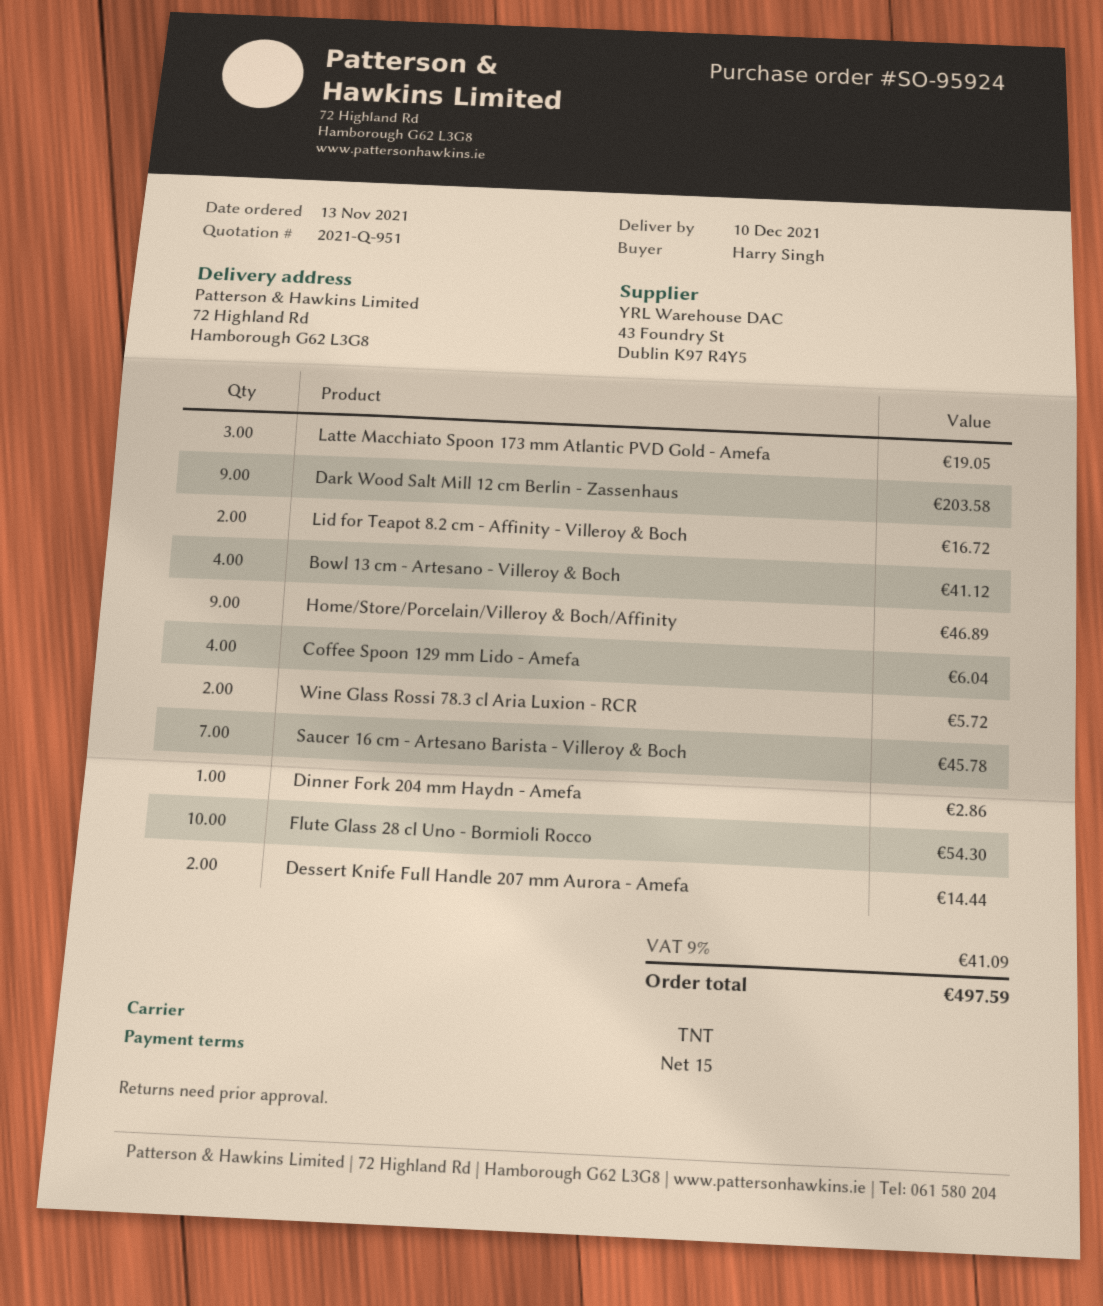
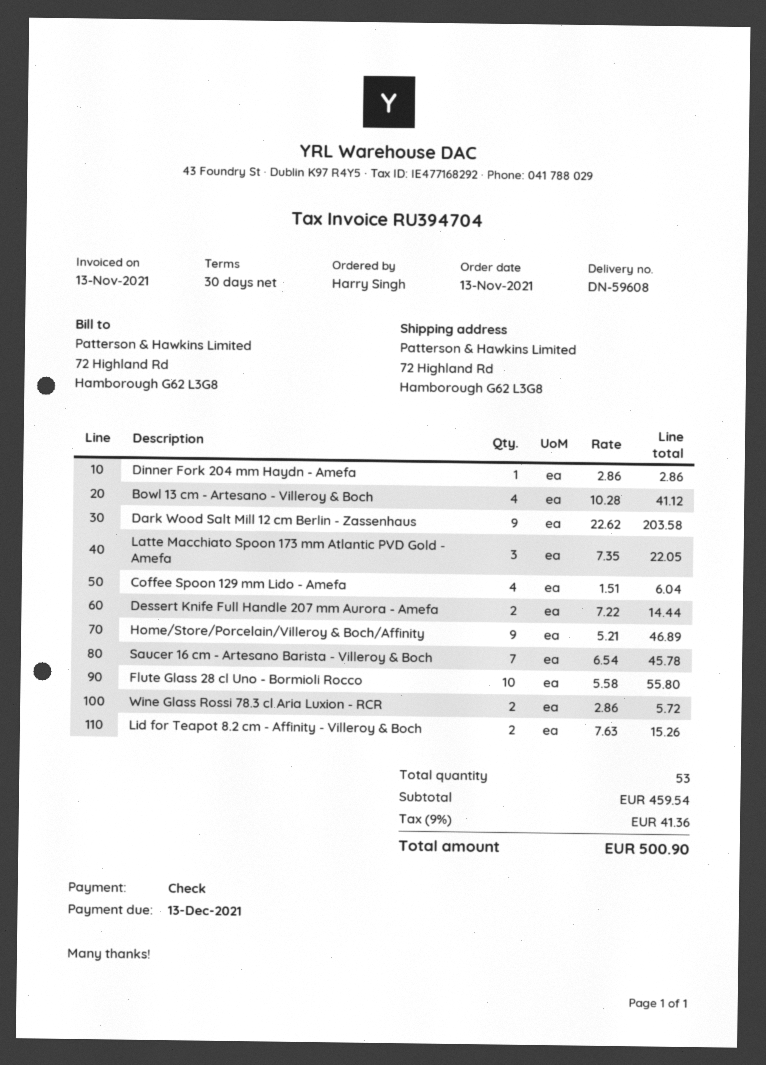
payment terms: 15 days -> 30 days
Latte Macchiato Spoon 173 mm Atlantic PVD Gold - Amefa: 3 for 19.05 -> 3 for 22.05
Lid for Teapot 8.2 cm - Affinity - Villeroy & Boch: 2 for 16.72 -> 2 for 15.26
Flute Glass 28 cl Uno - Bormioli Rocco: 10 for 54.30 -> 10 for 55.80
tax: 9% = 41.09 -> 9% = 41.36
total: 497.59 -> 500.90

